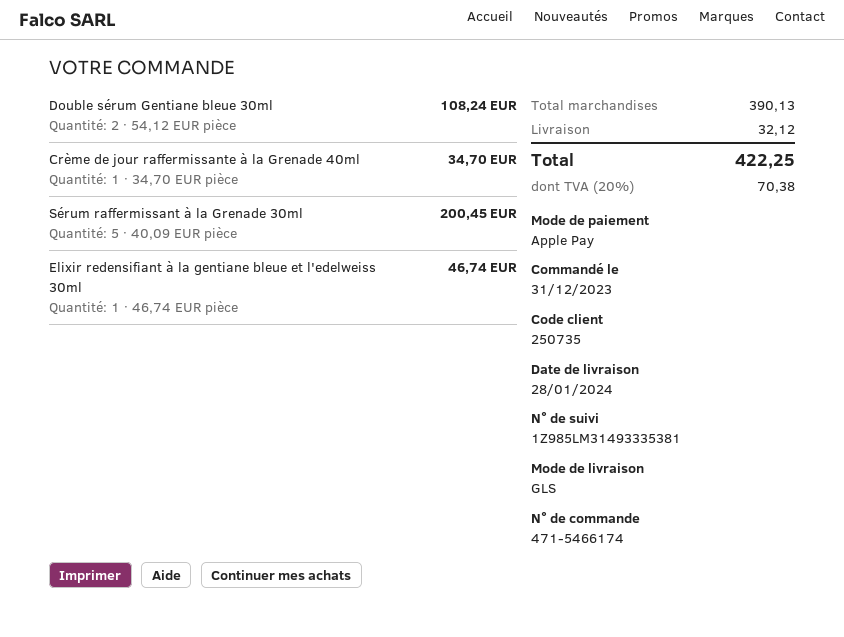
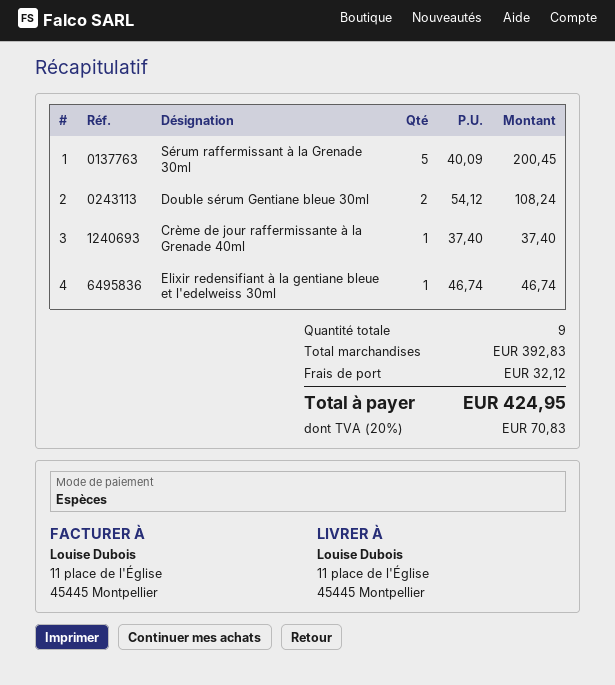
payment method: Apple Pay -> cash
Crème de jour raffermissante à la Grenade 40ml: 1 x 34.70 = 34.70 -> 1 x 37.40 = 37.40
subtotal: 390.13 -> 392.83
tax: 20% = 70.38 -> 20% = 70.83
total: 422.25 -> 424.95

